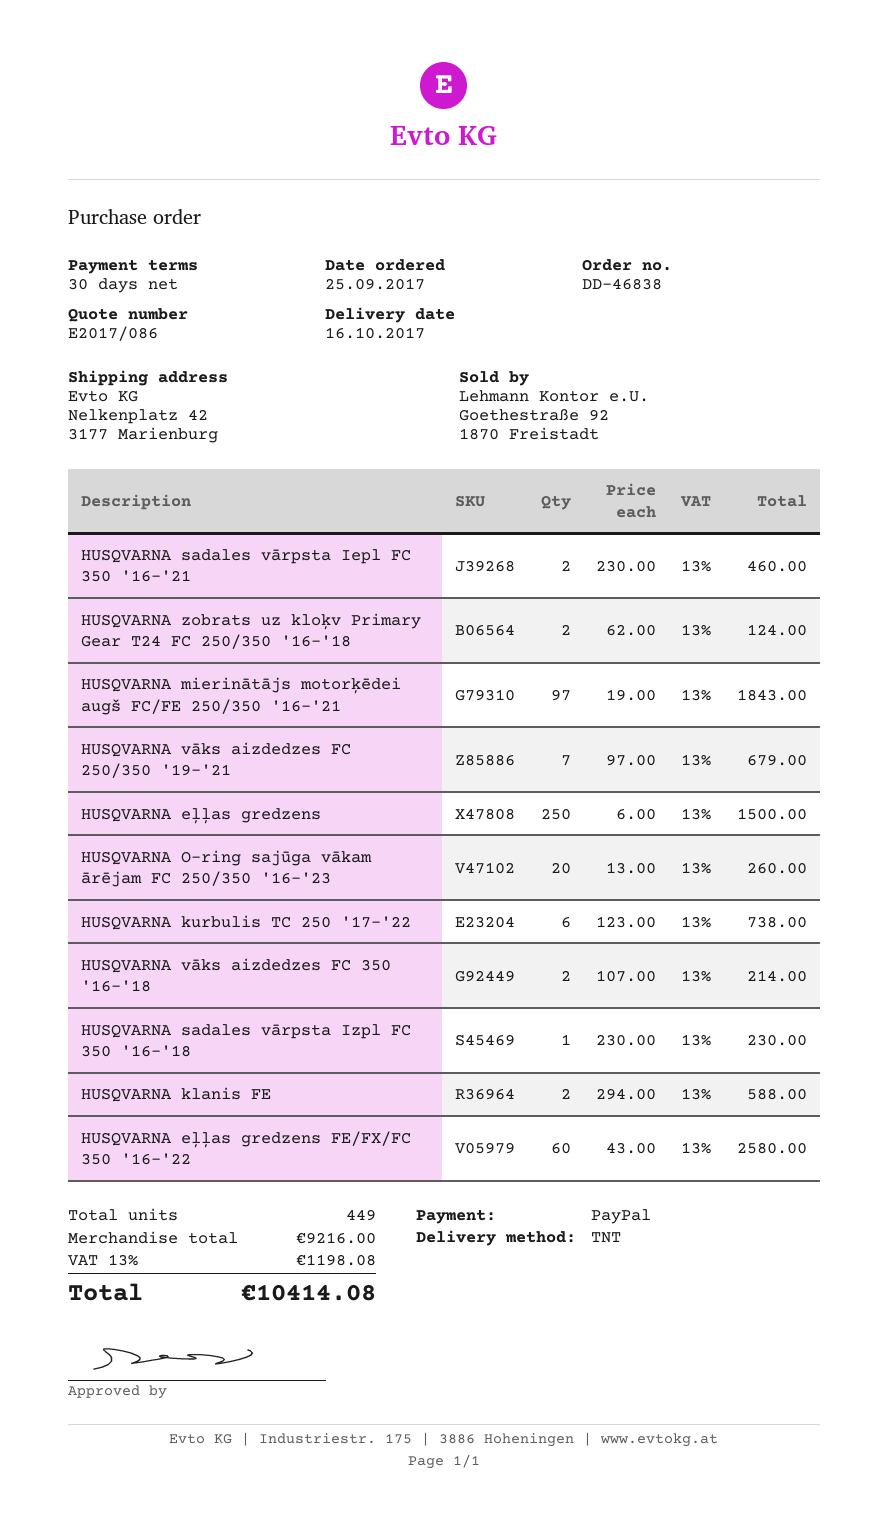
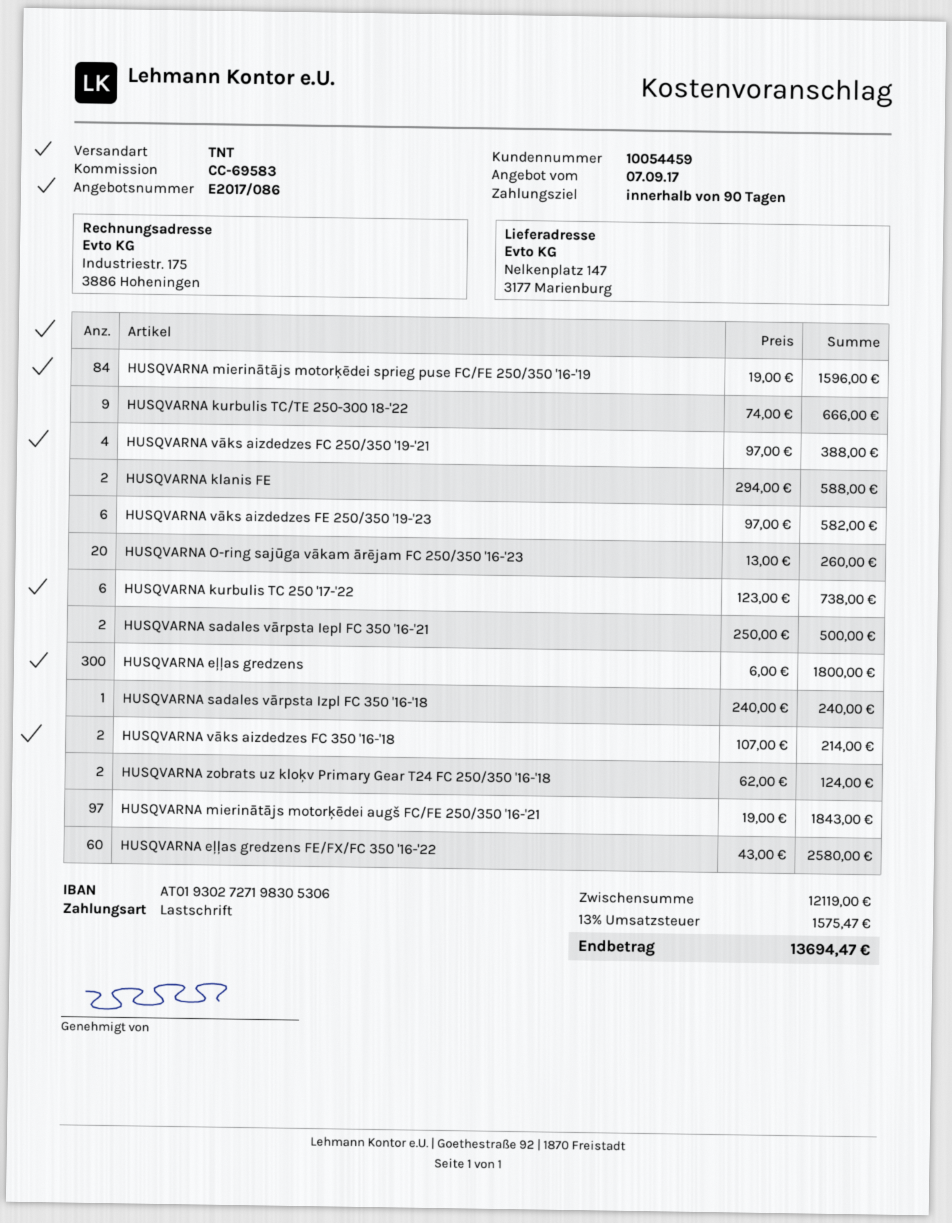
payment terms: 30 days -> 90 days
payment method: PayPal -> direct debit
ship to: Nelkenplatz 42, 3177 Marienburg -> Nelkenplatz 147, 3177 Marienburg
HUSQVARNA sadales vārpsta Iepl FC 350 '16-'21: 2 x 230.00 = 460.00 -> 2 x 250.00 = 500.00
HUSQVARNA vāks aizdedzes FC 250/350 '19-'21: 7 x 97.00 = 679.00 -> 4 x 97.00 = 388.00
HUSQVARNA eļļas gredzens: 250 x 6.00 = 1500.00 -> 300 x 6.00 = 1800.00
HUSQVARNA sadales vārpsta Izpl FC 350 '16-'18: 1 x 230.00 = 230.00 -> 1 x 240.00 = 240.00
HUSQVARNA mierinātājs motorķēdei sprieg puse FC/FE 250/350 '16-'19: none -> 84 x 19.00 = 1596.00
HUSQVARNA kurbulis TC/TE 250-300 18-'22: none -> 9 x 74.00 = 666.00
HUSQVARNA vāks aizdedzes FE 250/350 '19-'23: none -> 6 x 97.00 = 582.00
subtotal: 9216.00 -> 12119.00
tax: 13% = 1198.08 -> 13% = 1575.47
total: 10414.08 -> 13694.47

